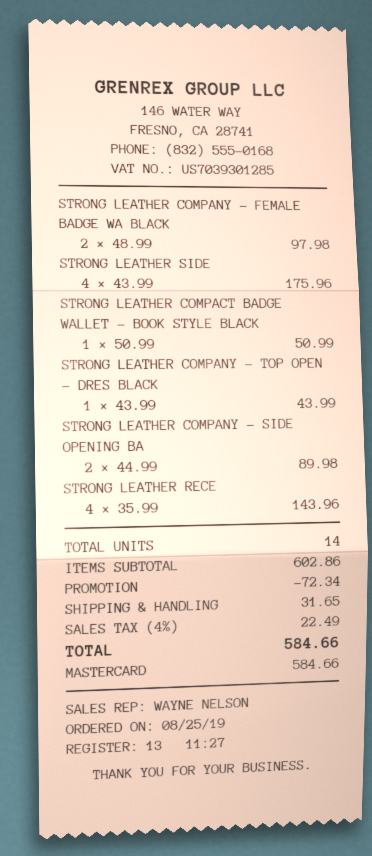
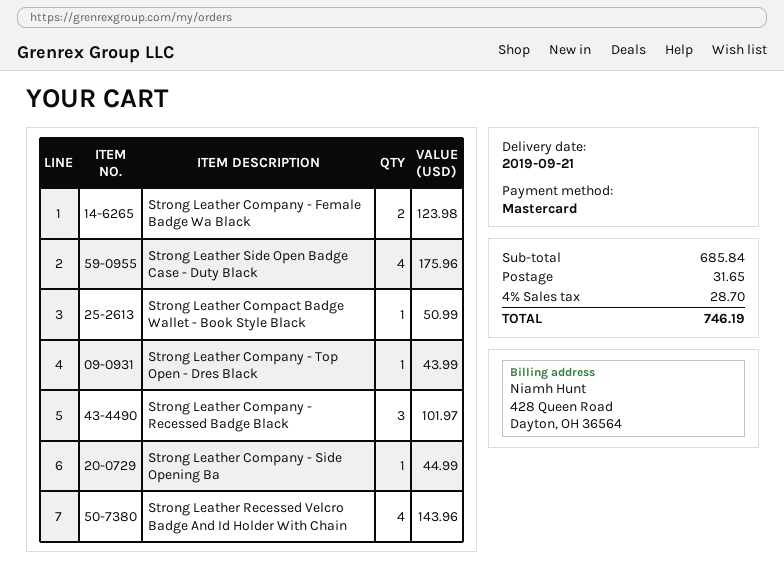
STRONG LEATHER COMPANY - FEMALE BADGE WA BLACK: 2 for 97.98 -> 2 for 123.98
STRONG LEATHER COMPANY - SIDE OPENING BA: 2 for 89.98 -> 1 for 44.99
Strong Leather Company - Recessed Badge Black: none -> 3 for 101.97
subtotal: 602.86 -> 685.84
discount: 72.34 -> none
tax: 4% = 22.49 -> 4% = 28.70
total: 584.66 -> 746.19

